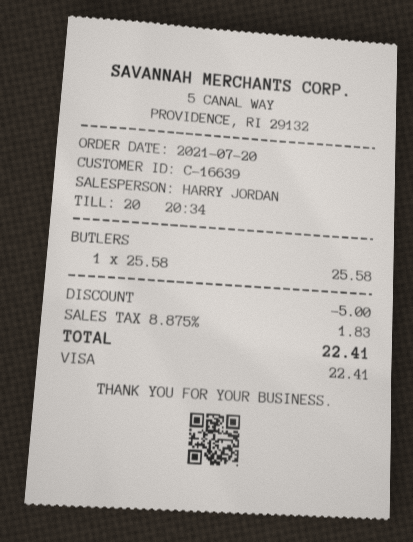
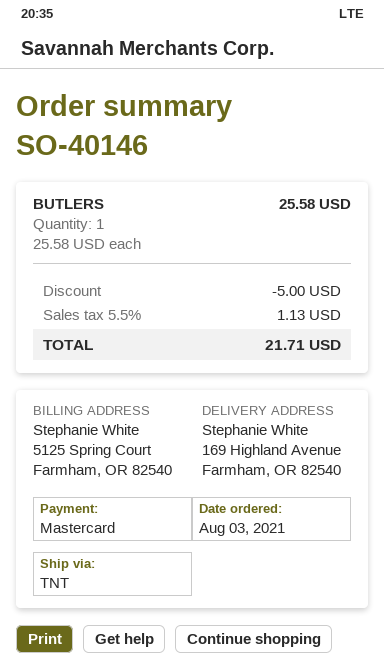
order date: 2021-07-20 -> 2021-08-03
payment method: Visa -> Mastercard
tax: 8.875% = 1.83 -> 5.5% = 1.13
total: 22.41 -> 21.71

